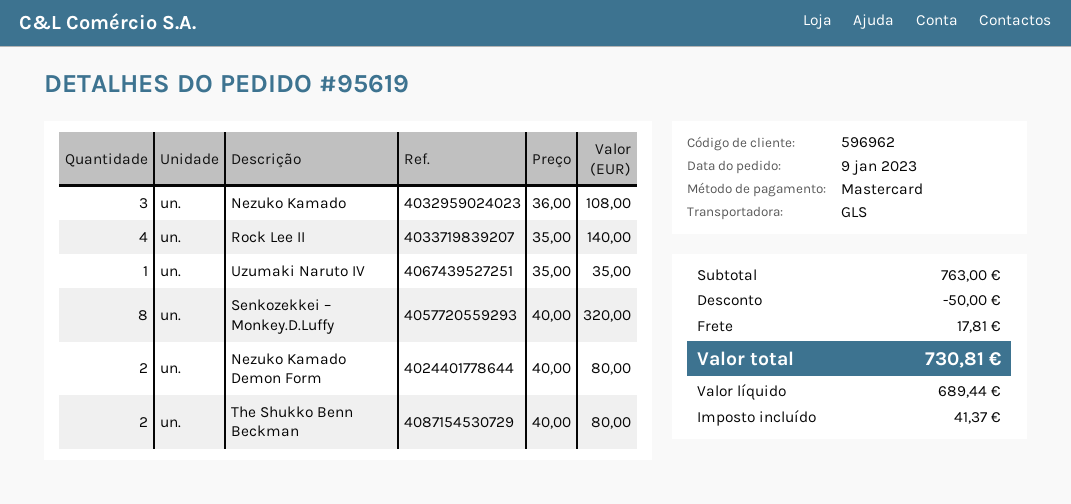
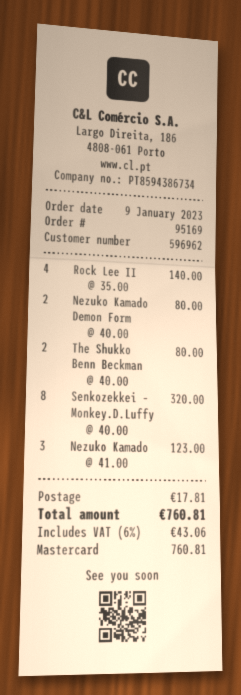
order number: 95619 -> 95169
Nezuko Kamado: 3 x 36.00 = 108.00 -> 3 x 41.00 = 123.00
Uzumaki Naruto IV: 1 x 35.00 = 35.00 -> none
discount: 50.00 -> none
tax: 41.37 -> 43.06
total: 730.81 -> 760.81

